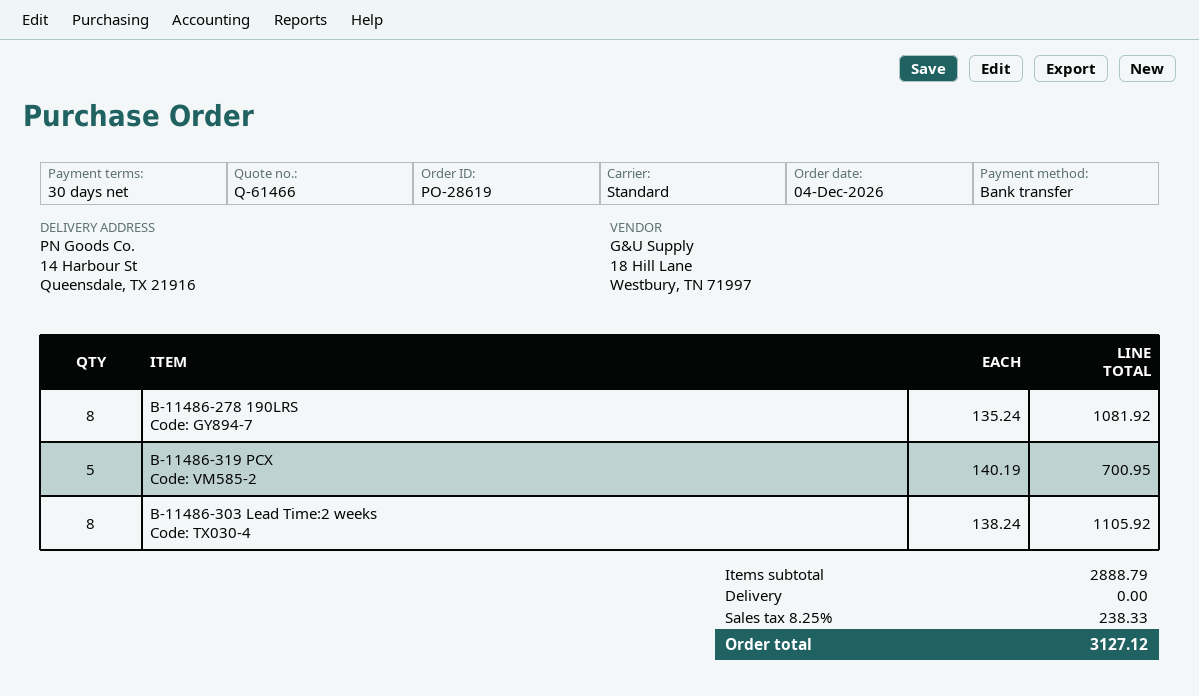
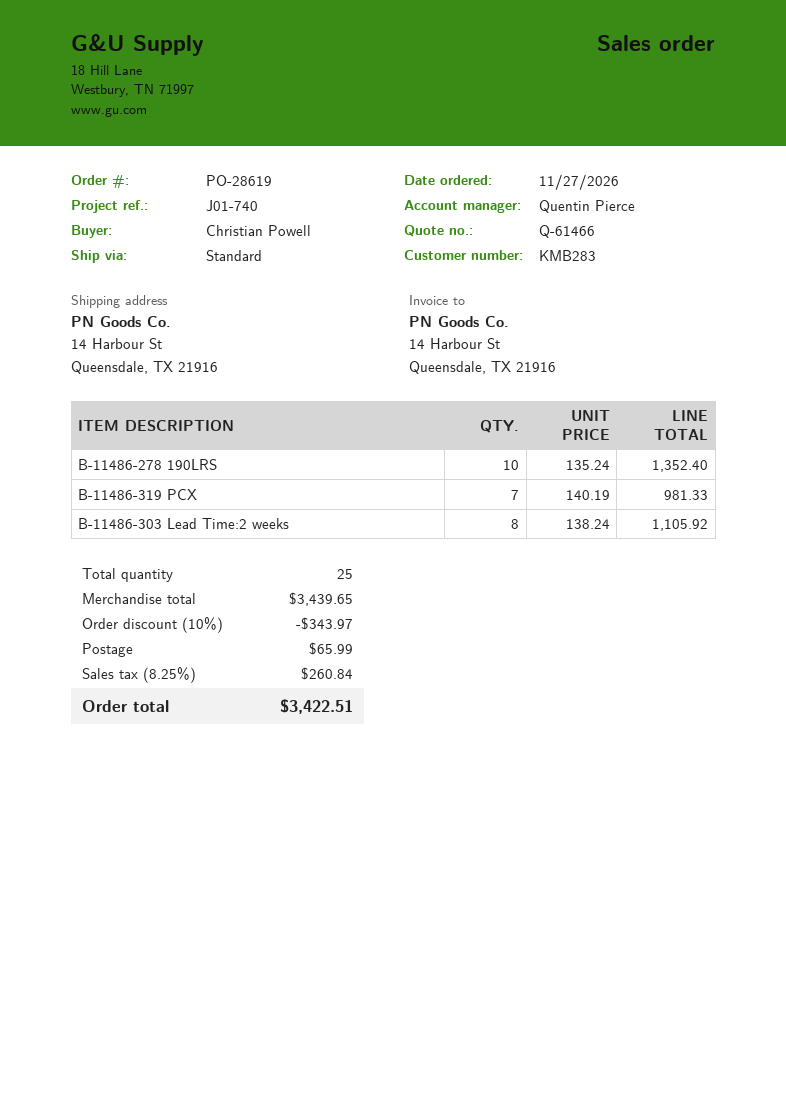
order date: 2026-12-04 -> 2026-11-27
B-11486-278 190LRS: 8 x 135.24 = 1081.92 -> 10 x 135.24 = 1352.40
B-11486-319 PCX: 5 x 140.19 = 700.95 -> 7 x 140.19 = 981.33
subtotal: 2888.79 -> 3439.65
discount: none -> 10% = 343.97
shipping: 0.00 -> 65.99
tax: 8.25% = 238.33 -> 8.25% = 260.84
total: 3127.12 -> 3422.51

